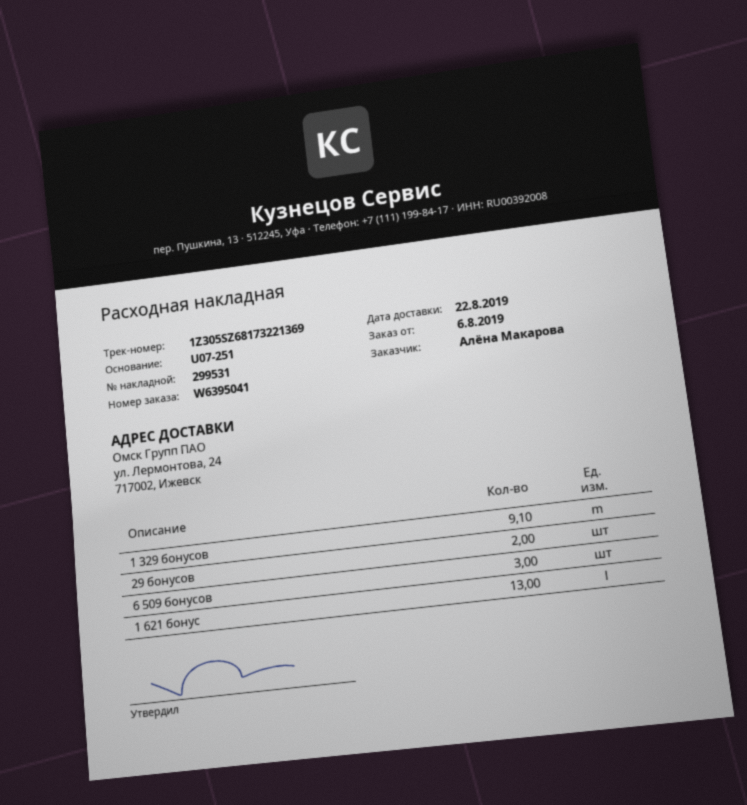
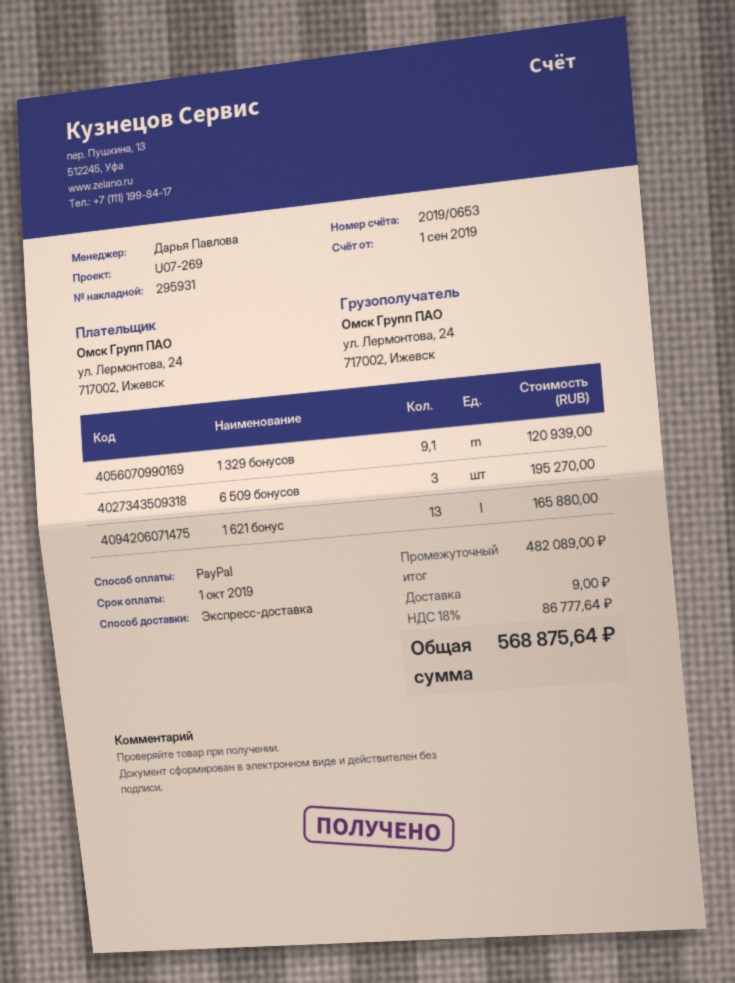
delivery note number: 299531 -> 295931
reference: U07-251 -> U07-269
29 бонусов: 2 -> none

